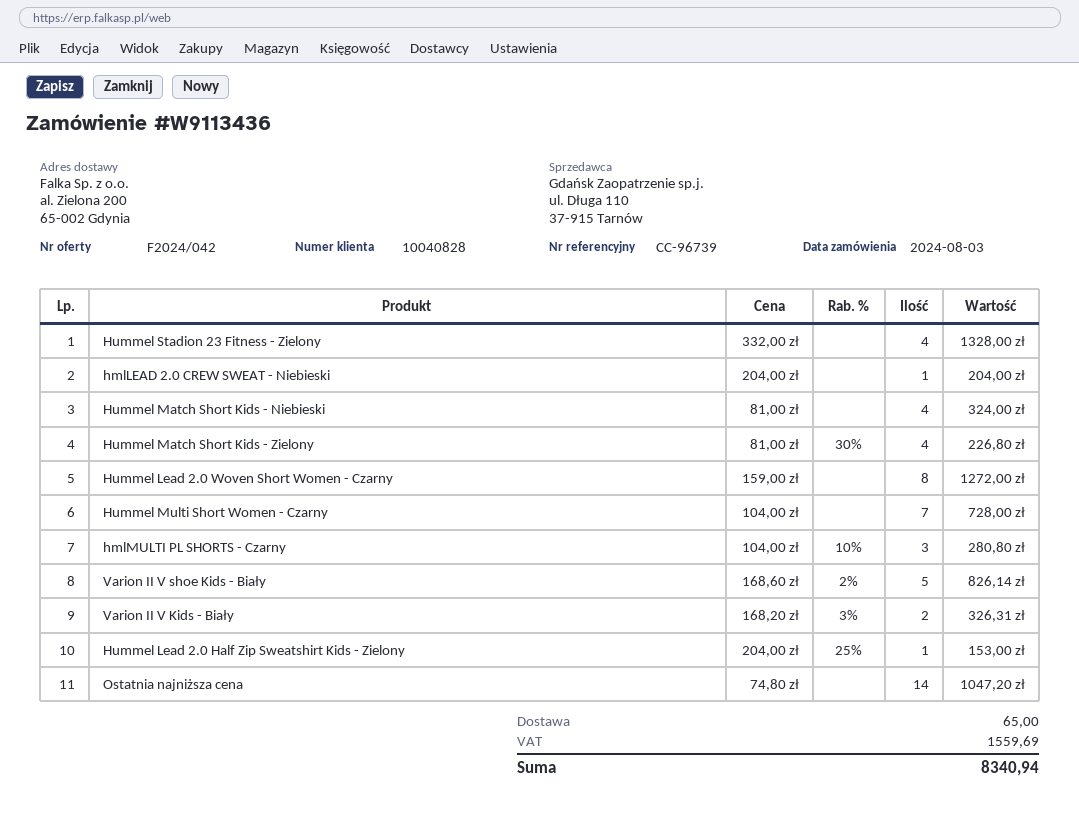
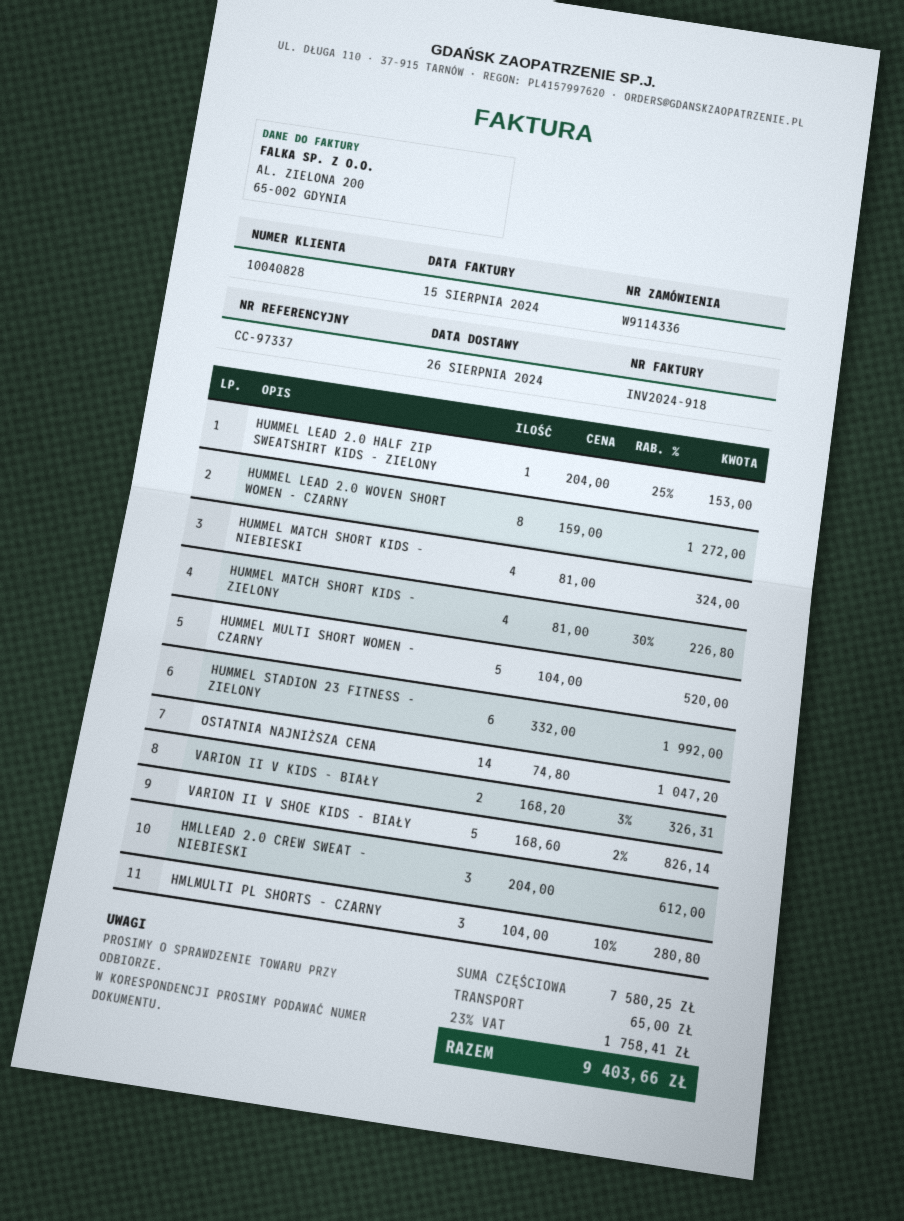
order number: W9113436 -> W9114336
reference: CC-96739 -> CC-97337
Hummel Stadion 23 Fitness - Zielony: 4 x 332.00 = 1328.00 -> 6 x 332.00 = 1992.00
hmlLEAD 2.0 CREW SWEAT - Niebieski: 1 x 204.00 = 204.00 -> 3 x 204.00 = 612.00
Hummel Multi Short Women - Czarny: 7 x 104.00 = 728.00 -> 5 x 104.00 = 520.00
tax: 1559.69 -> 1758.41
total: 8340.94 -> 9403.66

